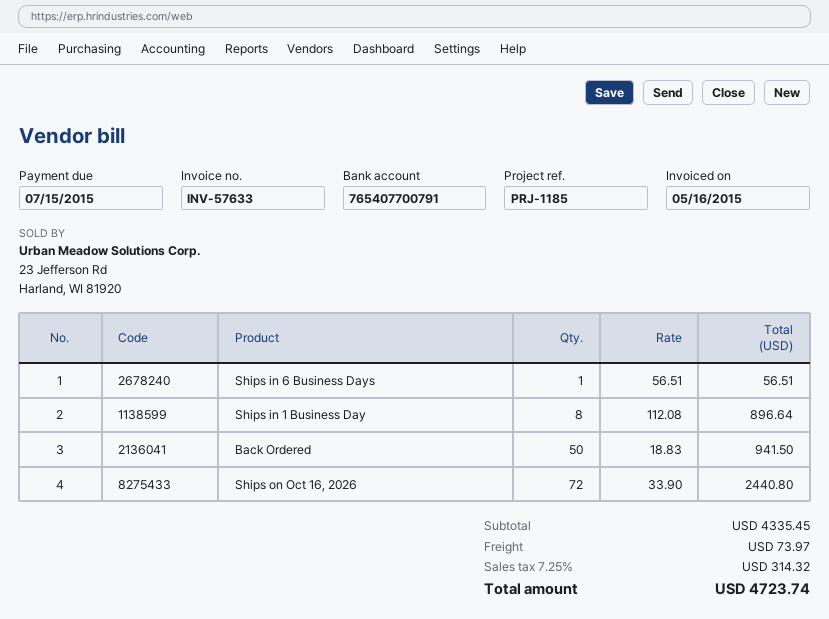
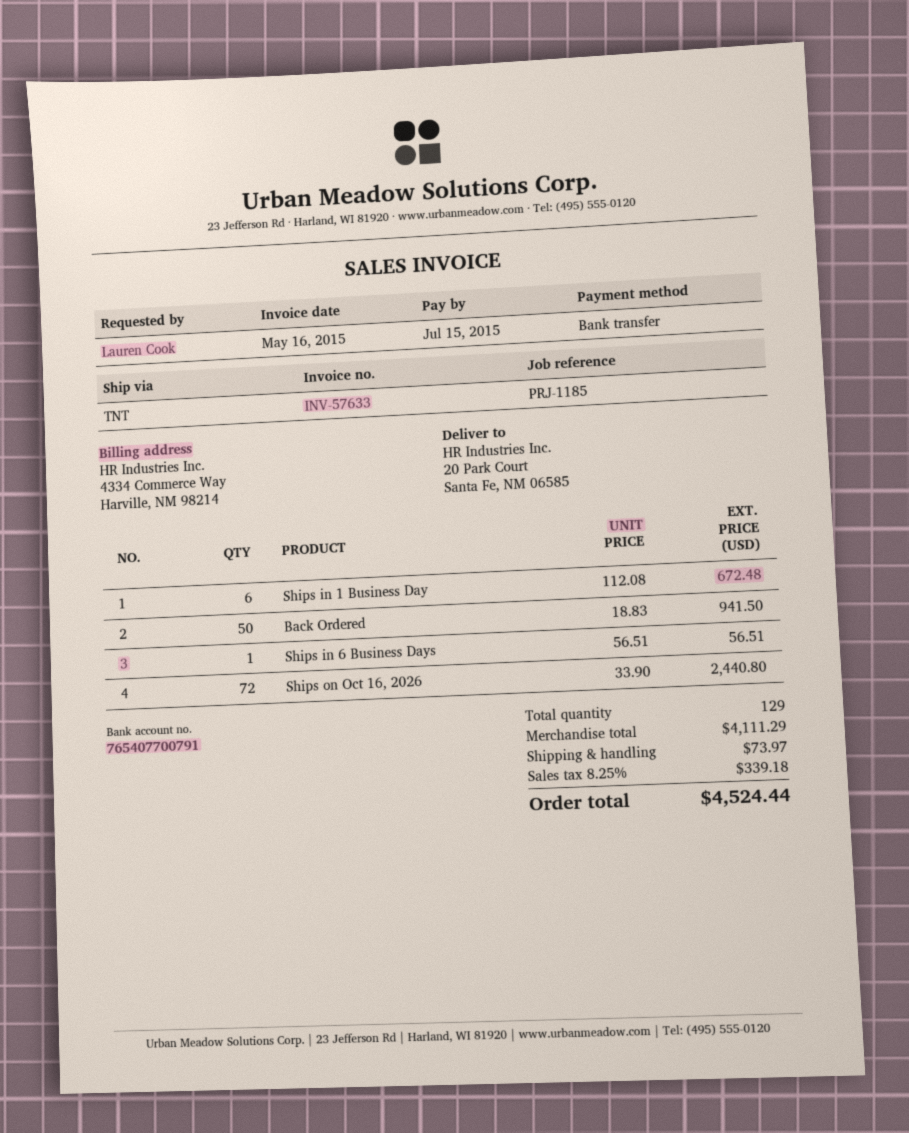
Ships in 1 Business Day: 8 x 112.08 = 896.64 -> 6 x 112.08 = 672.48
subtotal: 4335.45 -> 4111.29
tax: 7.25% = 314.32 -> 8.25% = 339.18
total: 4723.74 -> 4524.44

